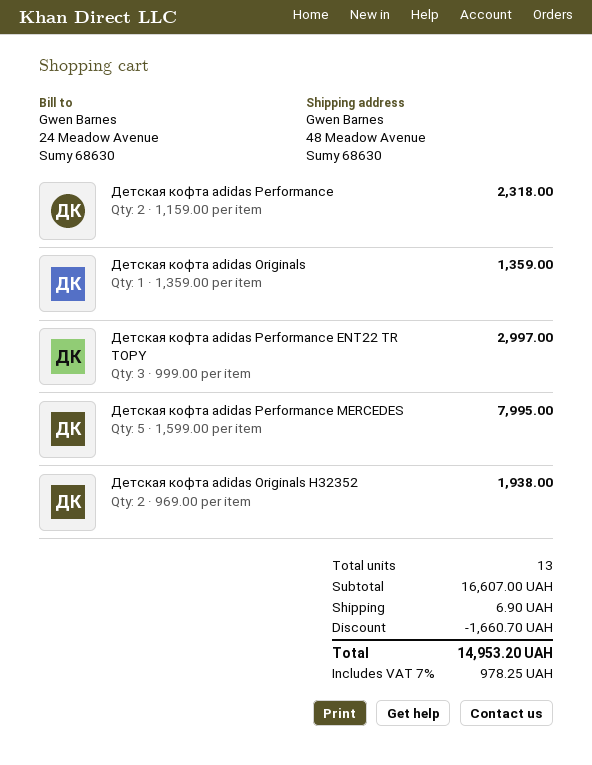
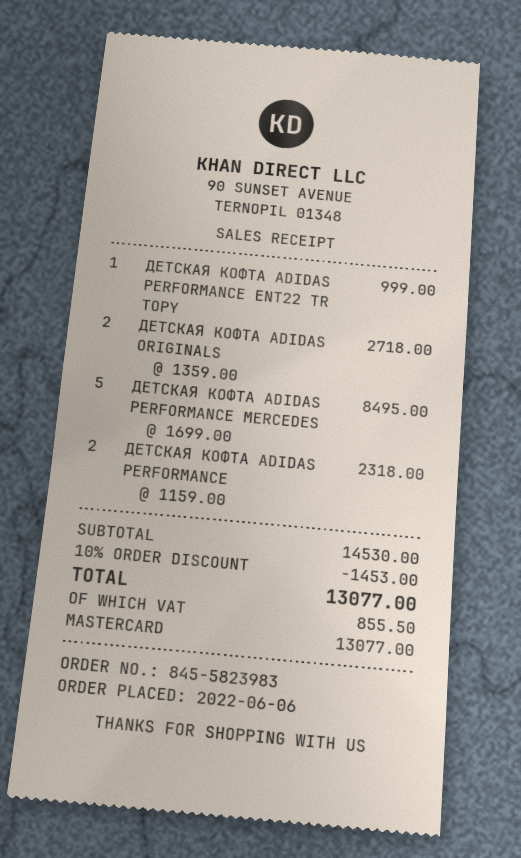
Детская кофта adidas Originals: 1 x 1359.00 = 1359.00 -> 2 x 1359.00 = 2718.00
Детская кофта adidas Performance ENT22 TR TOPY: 3 x 999.00 = 2997.00 -> 1 x 999.00 = 999.00
Детская кофта adidas Performance MERCEDES: 5 x 1599.00 = 7995.00 -> 5 x 1699.00 = 8495.00
Детская кофта adidas Originals H32352: 2 x 969.00 = 1938.00 -> none
subtotal: 16607.00 -> 14530.00
discount: 1660.70 -> 1453.00
shipping: 6.90 -> none
tax: 978.25 -> 855.50
total: 14953.20 -> 13077.00

